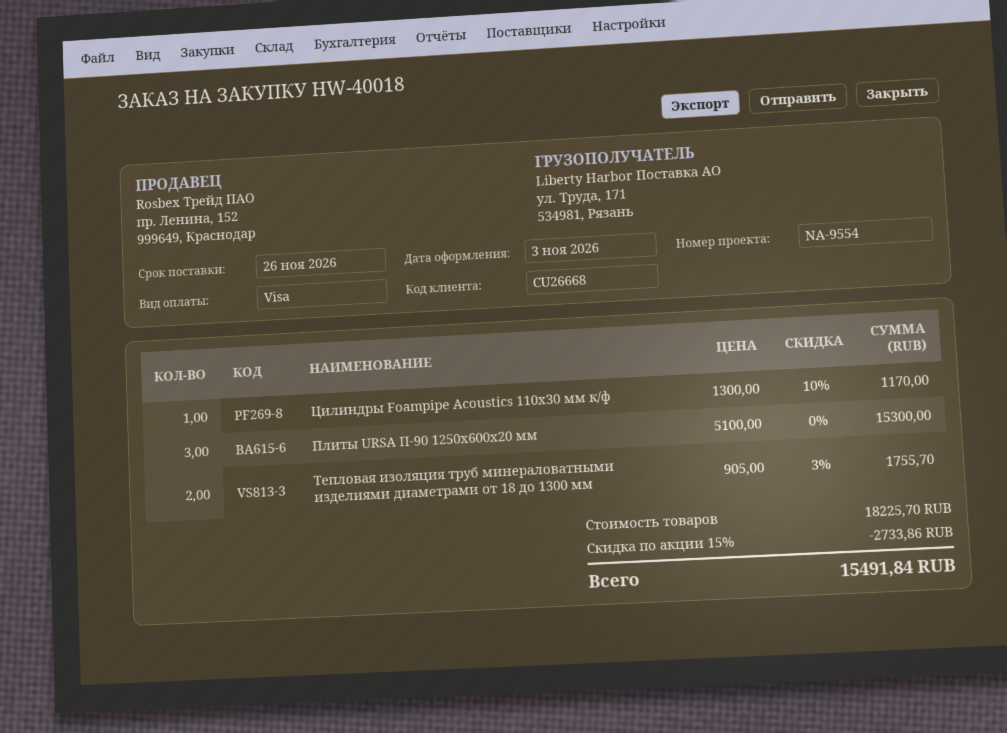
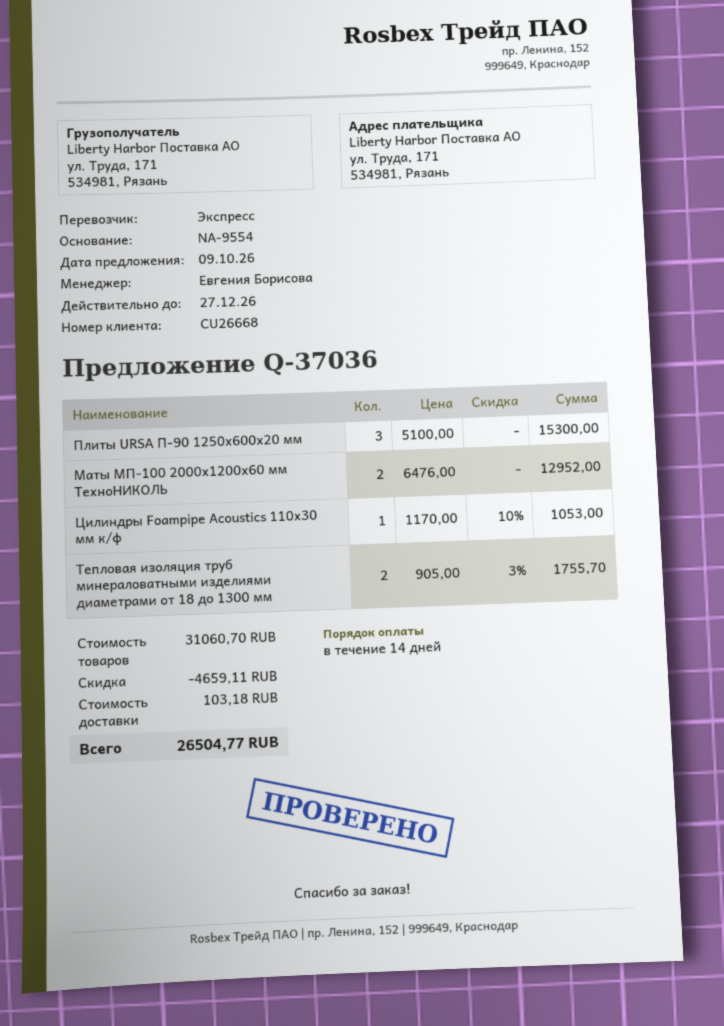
Цилиндры Foampipe Acoustics 110x30 мм к/ф: 1 x 1300.00 - 10% = 1170.00 -> 1 x 1170.00 - 10% = 1053.00
Маты МП-100 2000х1200х60 мм ТехноНИКОЛЬ: none -> 2 x 6476.00 = 12952.00
subtotal: 18225.70 -> 31060.70
discount: 2733.86 -> 4659.11
shipping: none -> 103.18
total: 15491.84 -> 26504.77

